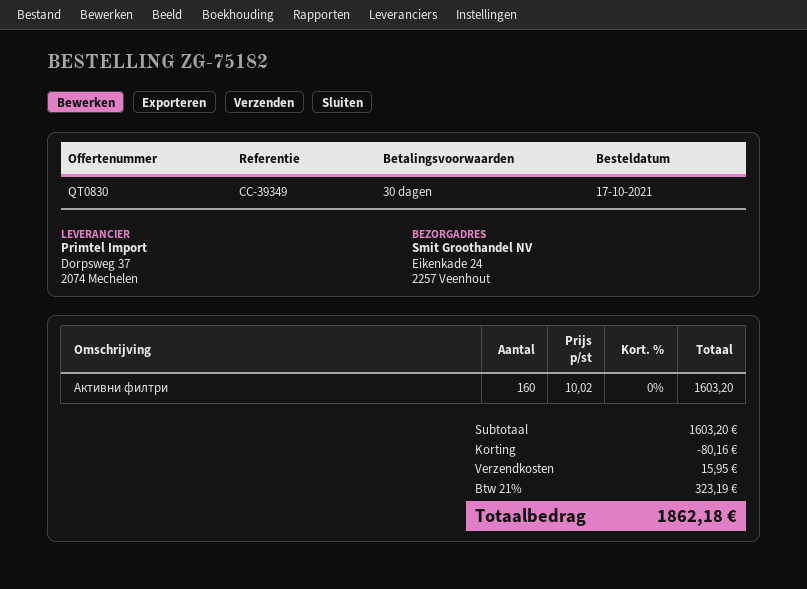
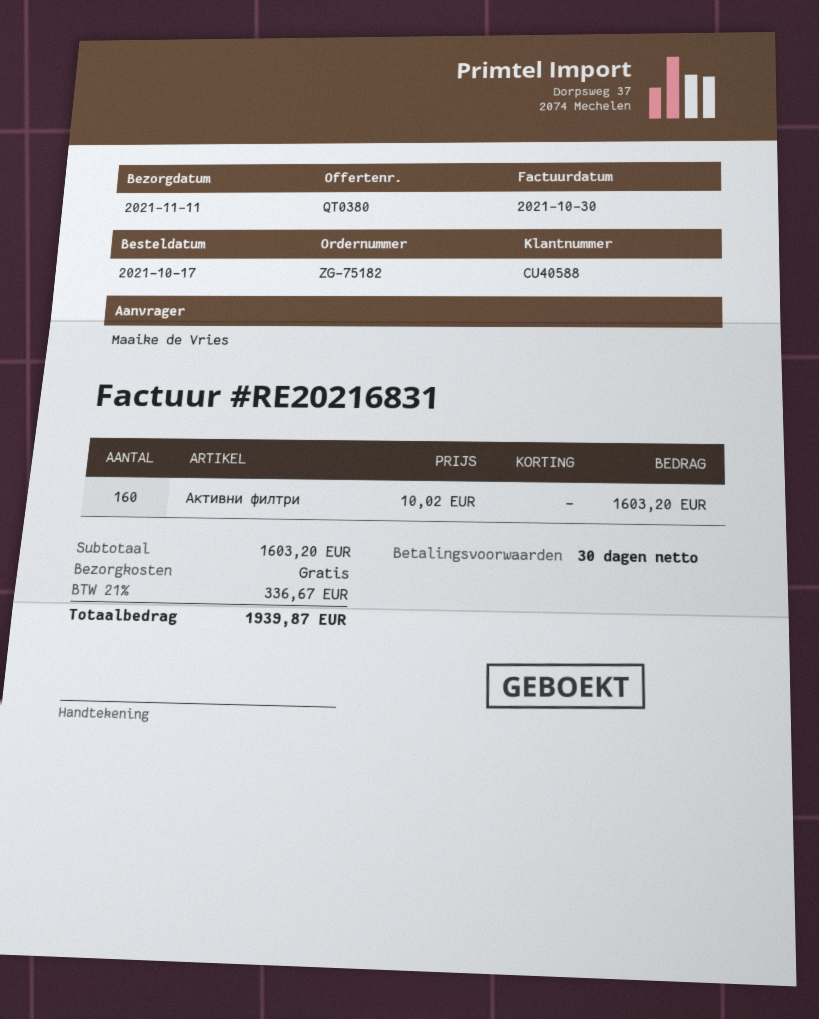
quote number: QT0830 -> QT0380
discount: 80.16 -> none
shipping: 15.95 -> 0.00
tax: 21% = 323.19 -> 21% = 336.67
total: 1862.18 -> 1939.87

